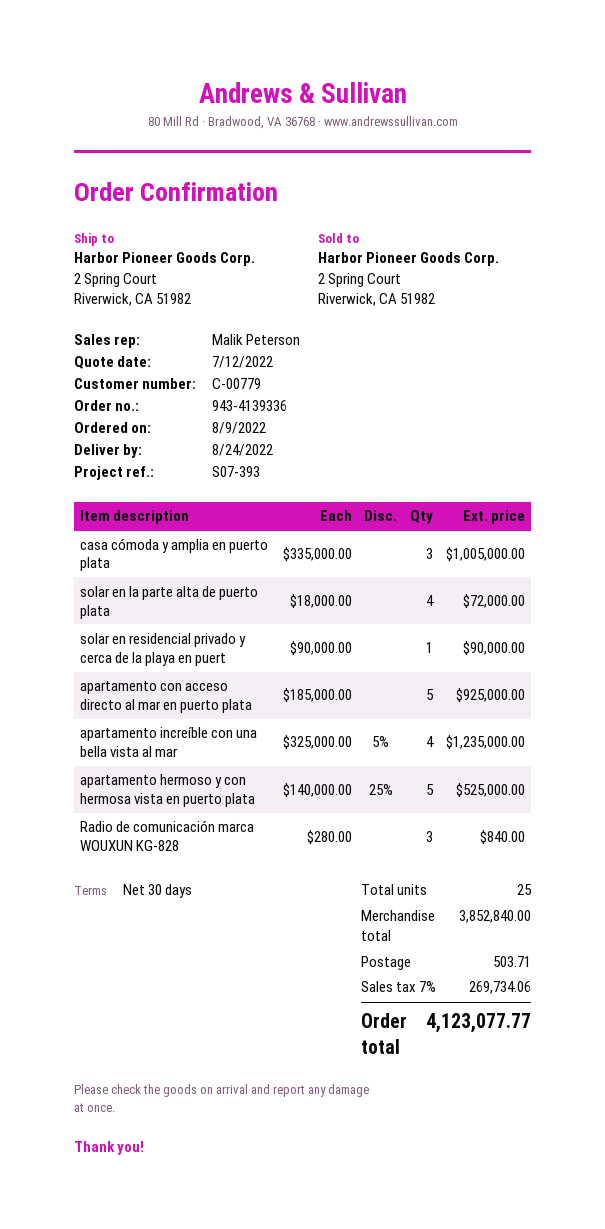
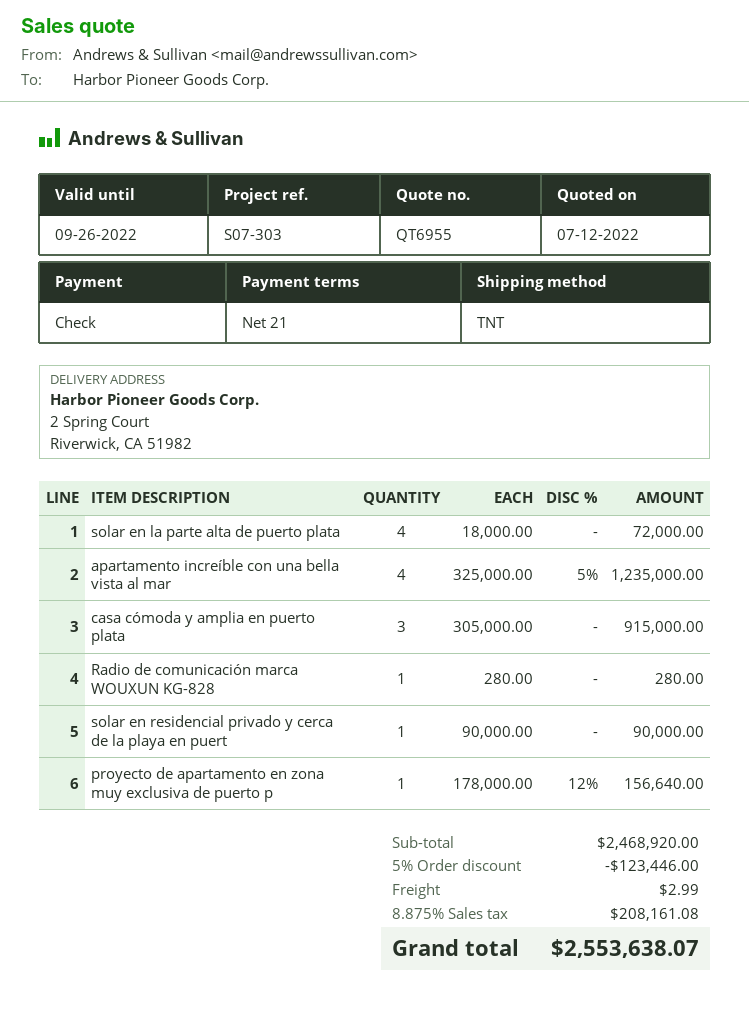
payment terms: 30 days -> 21 days
reference: S07-393 -> S07-303
casa cómoda y amplia en puerto plata: 3 x 335000.00 = 1005000.00 -> 3 x 305000.00 = 915000.00
apartamento con acceso directo al mar en puerto plata: 5 x 185000.00 = 925000.00 -> none
apartamento hermoso y con hermosa vista en puerto plata: 5 x 140000.00 - 25% = 525000.00 -> none
Radio de comunicación marca WOUXUN KG-828: 3 x 280.00 = 840.00 -> 1 x 280.00 = 280.00
proyecto de apartamento en zona muy exclusiva de puerto p: none -> 1 x 178000.00 - 12% = 156640.00
subtotal: 3852840.00 -> 2468920.00
discount: none -> 5% = 123446.00
shipping: 503.71 -> 2.99
tax: 7% = 269734.06 -> 8.875% = 208161.08
total: 4123077.77 -> 2553638.07

